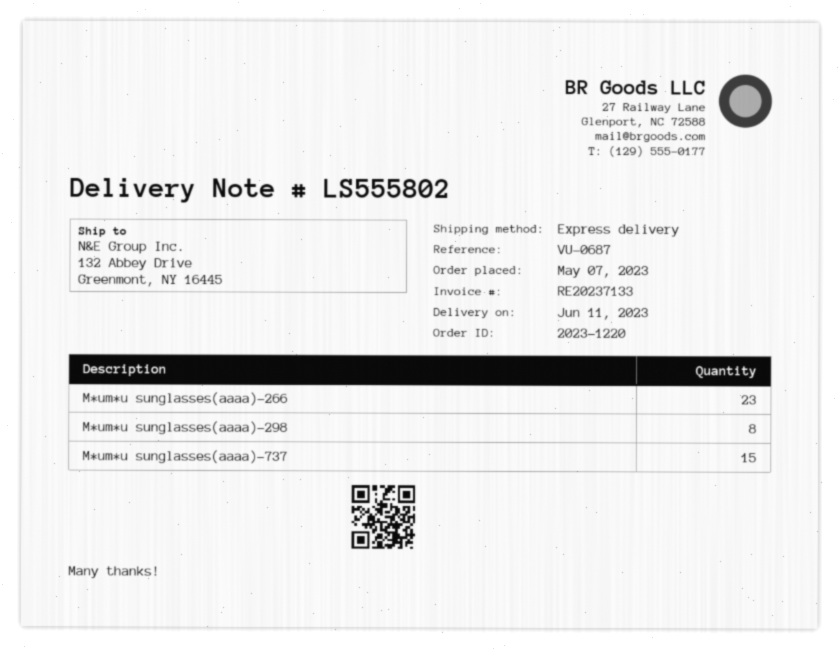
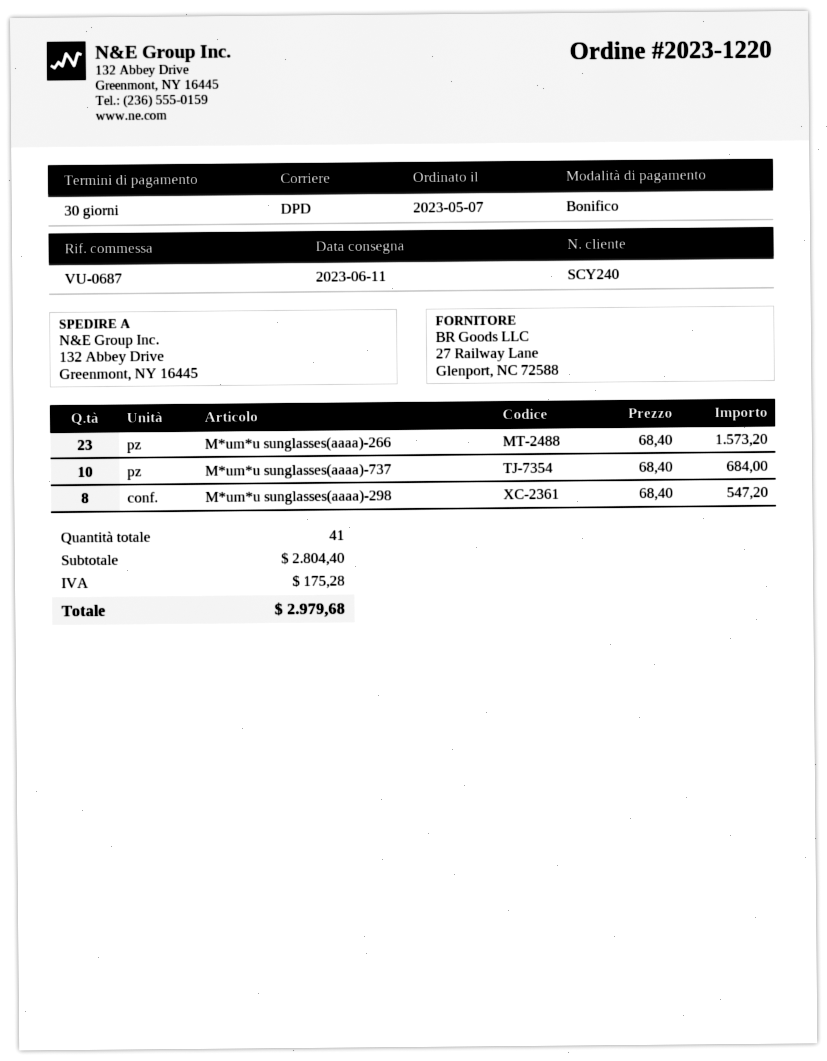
shipping method: express -> DPD
M*um*u sunglasses(aaaa)-737: 15 -> 10

